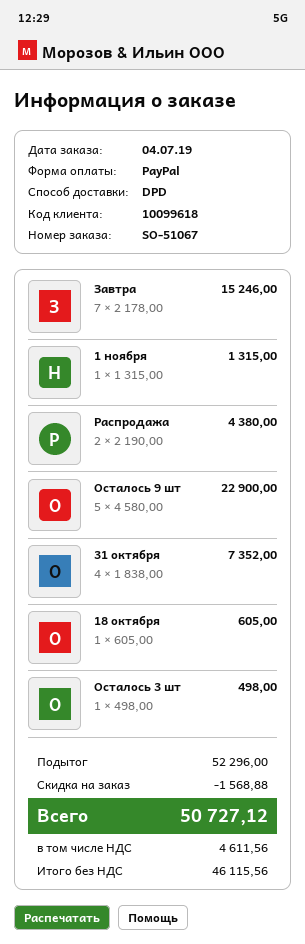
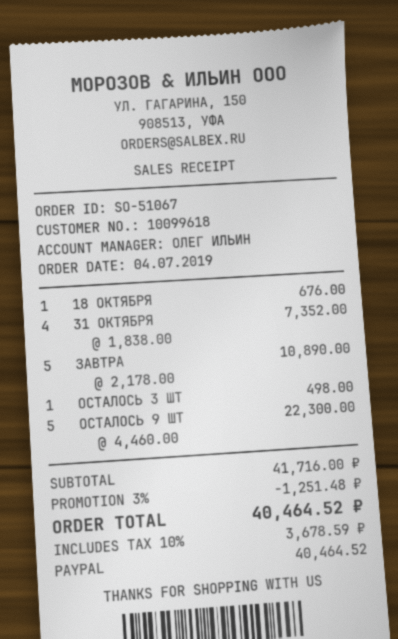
Завтра: 7 x 2178.00 = 15246.00 -> 5 x 2178.00 = 10890.00
1 ноября: 1 x 1315.00 = 1315.00 -> none
Распродажа: 2 x 2190.00 = 4380.00 -> none
Осталось 9 шт: 5 x 4580.00 = 22900.00 -> 5 x 4460.00 = 22300.00
18 октября: 1 x 605.00 = 605.00 -> 1 x 676.00 = 676.00
subtotal: 52296.00 -> 41716.00
discount: 1568.88 -> 1251.48
tax: 4611.56 -> 3678.59
total: 50727.12 -> 40464.52

